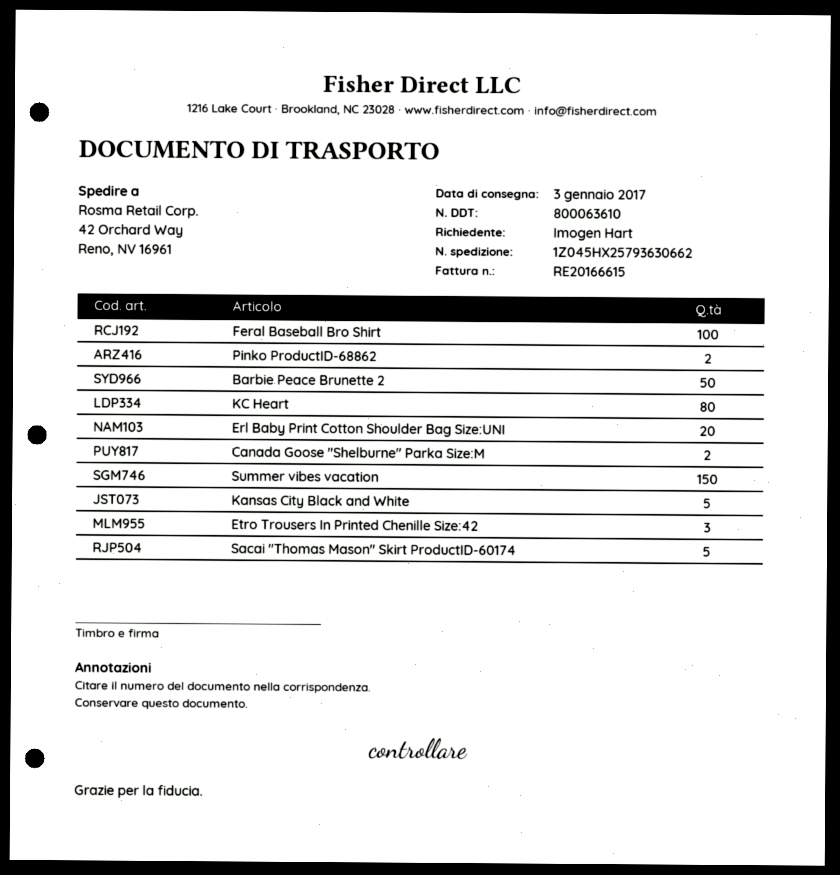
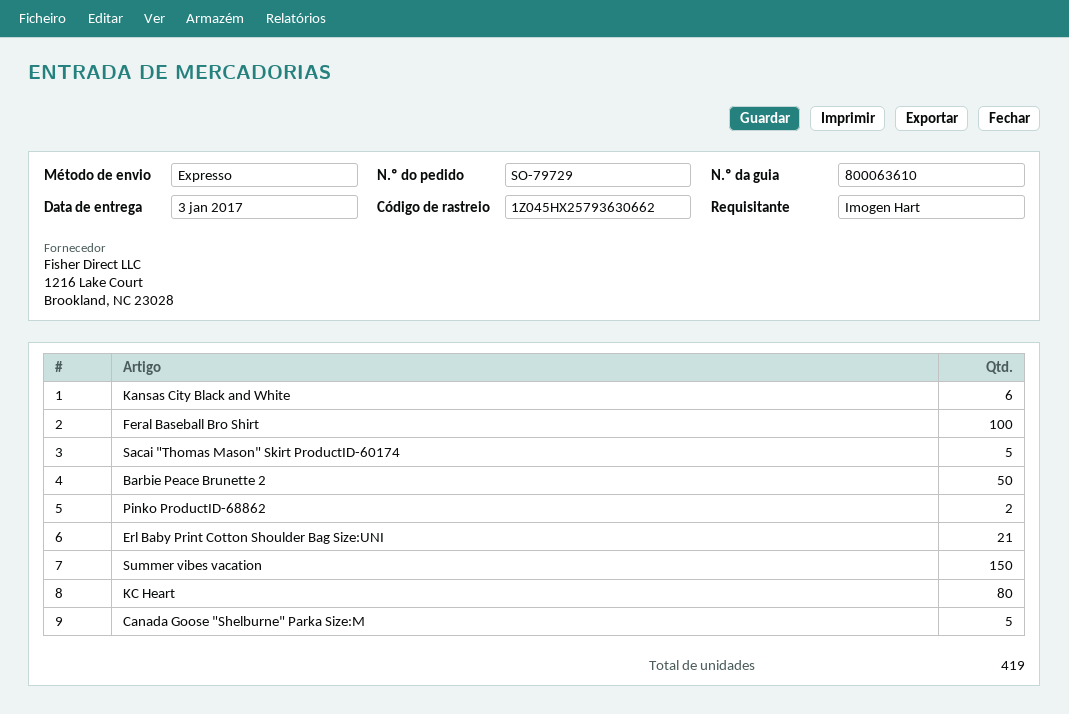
Erl Baby Print Cotton Shoulder Bag Size:UNI: 20 -> 21
Canada Goose "Shelburne" Parka Size:M: 2 -> 5
Kansas City Black and White: 5 -> 6
Etro Trousers In Printed Chenille Size:42: 3 -> none

